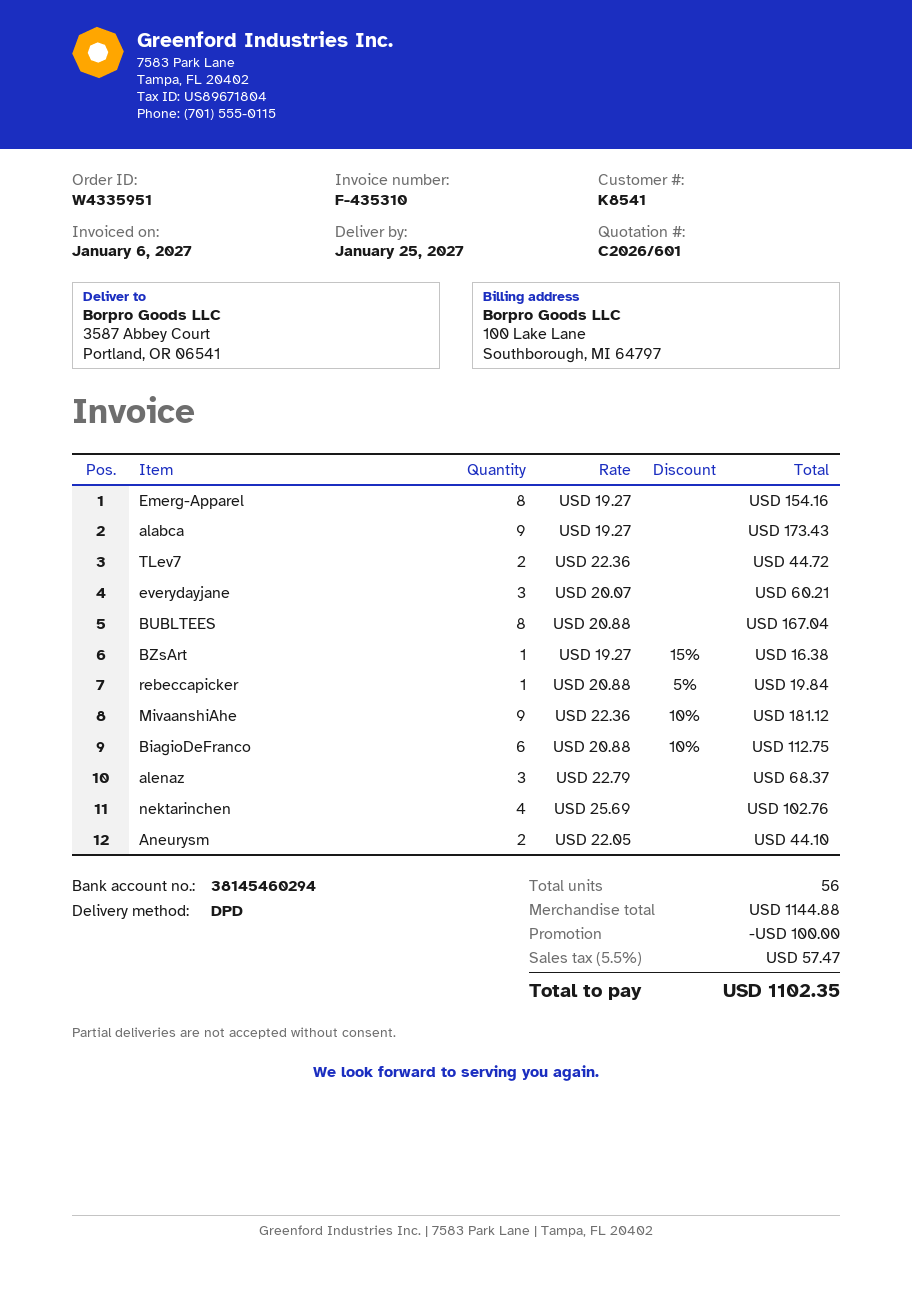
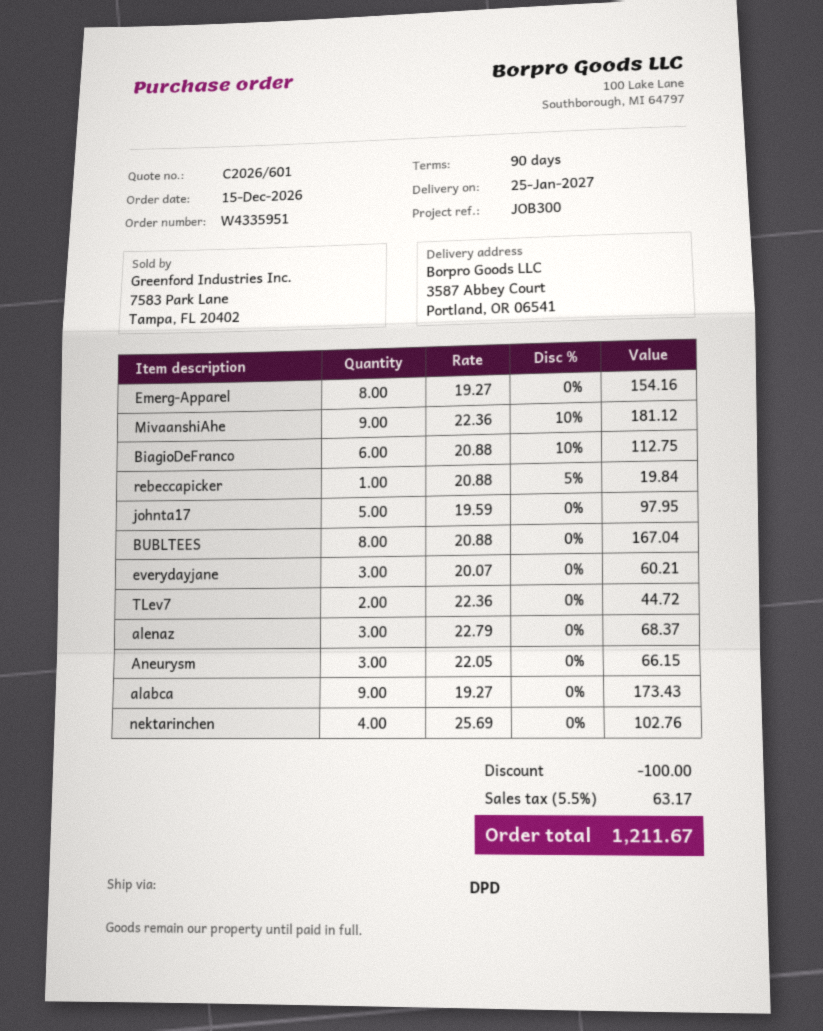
BZsArt: 1 x 19.27 - 15% = 16.38 -> none
Aneurysm: 2 x 22.05 = 44.10 -> 3 x 22.05 = 66.15
johnta17: none -> 5 x 19.59 = 97.95
tax: 5.5% = 57.47 -> 5.5% = 63.17
total: 1102.35 -> 1211.67

